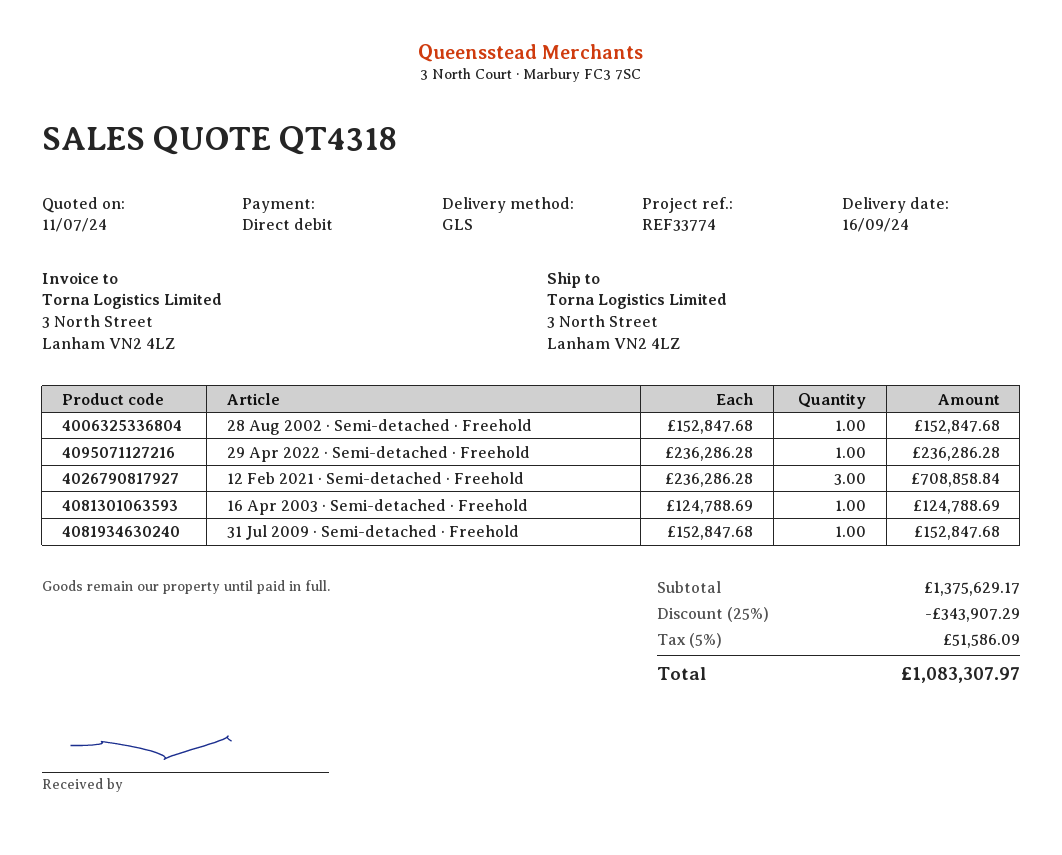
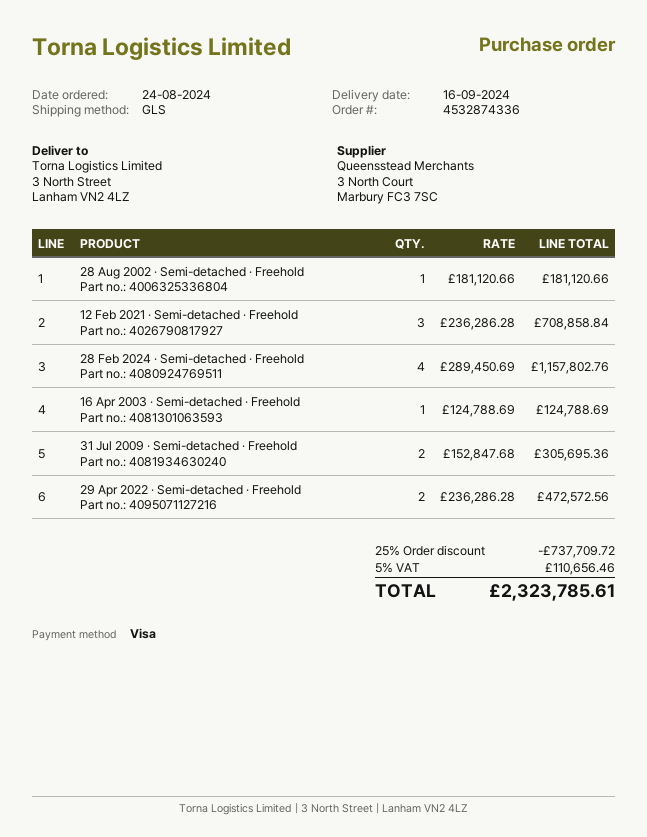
payment method: direct debit -> Visa
28 Aug 2002 · Semi-detached · Freehold: 1 x 152847.68 = 152847.68 -> 1 x 181120.66 = 181120.66
29 Apr 2022 · Semi-detached · Freehold: 1 x 236286.28 = 236286.28 -> 2 x 236286.28 = 472572.56
31 Jul 2009 · Semi-detached · Freehold: 1 x 152847.68 = 152847.68 -> 2 x 152847.68 = 305695.36
28 Feb 2024 · Semi-detached · Freehold: none -> 4 x 289450.69 = 1157802.76
discount: 25% = 343907.29 -> 25% = 737709.72
tax: 5% = 51586.09 -> 5% = 110656.46
total: 1083307.97 -> 2323785.61

